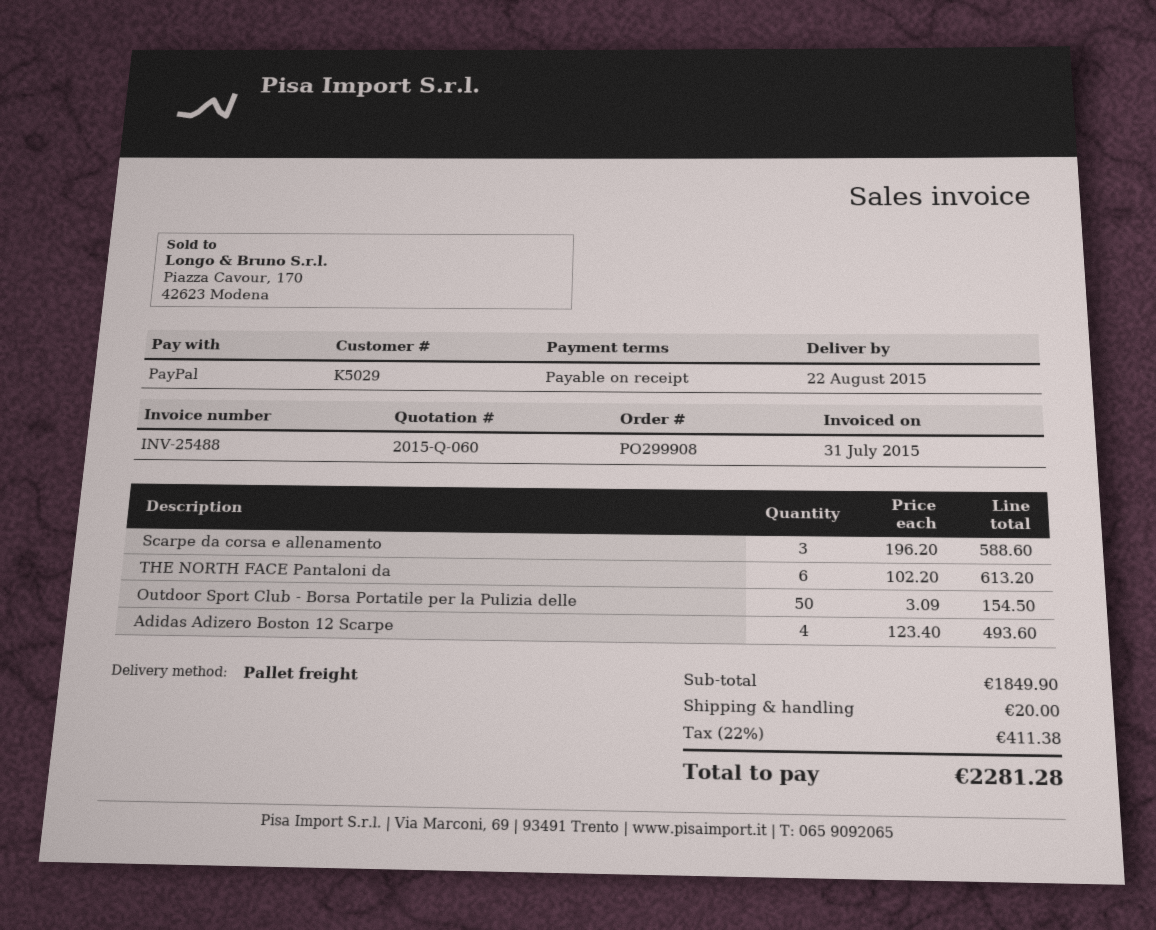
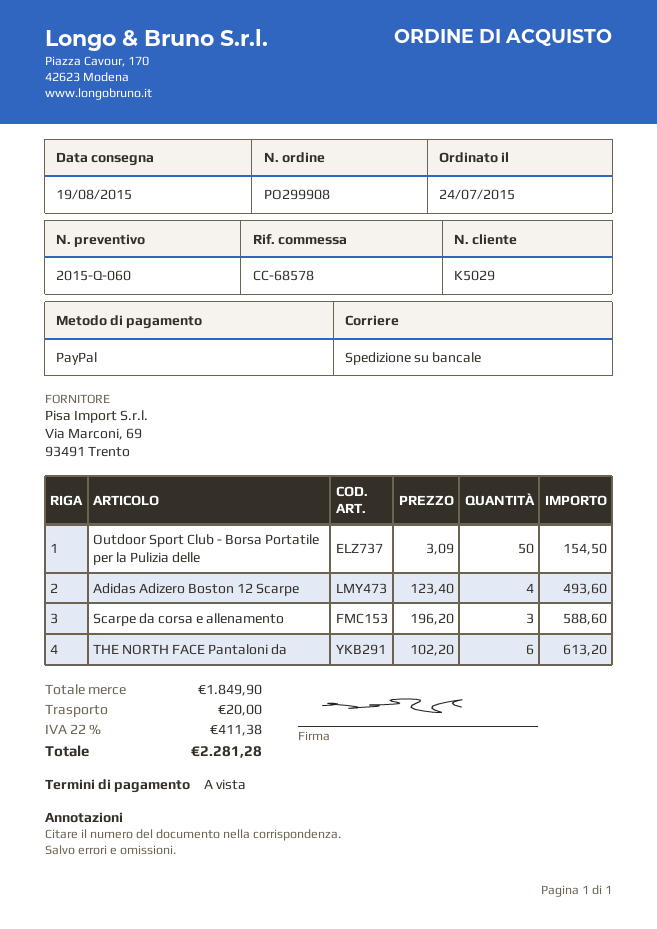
delivery date: 2015-08-22 -> 2015-08-19

